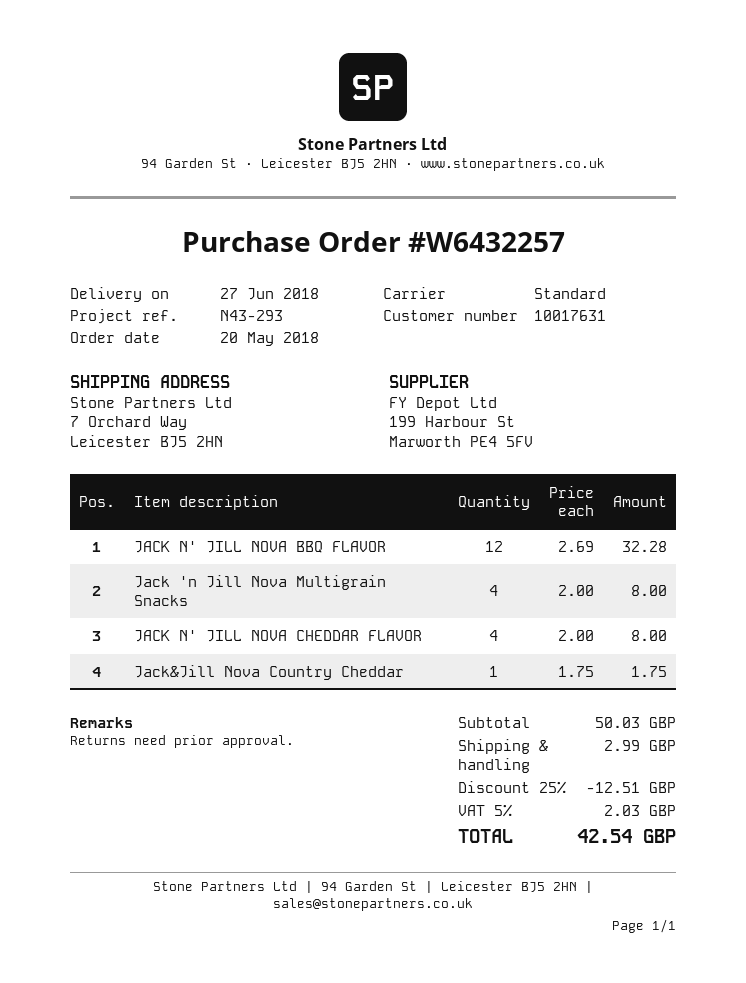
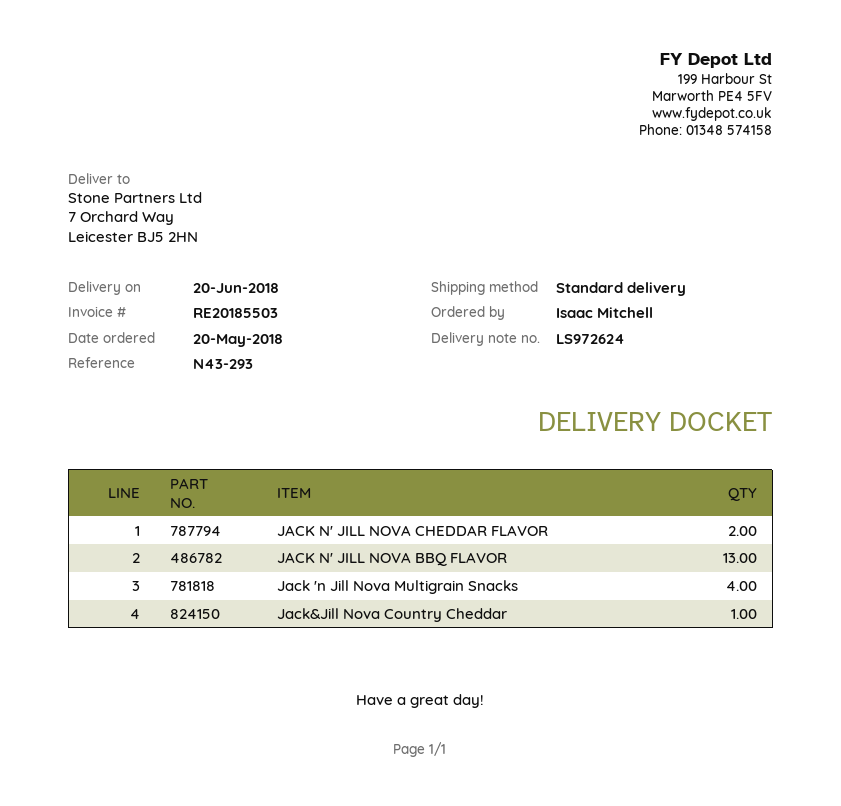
delivery date: 2018-06-27 -> 2018-06-20
JACK N' JILL NOVA BBQ FLAVOR: 12 -> 13
JACK N' JILL NOVA CHEDDAR FLAVOR: 4 -> 2

